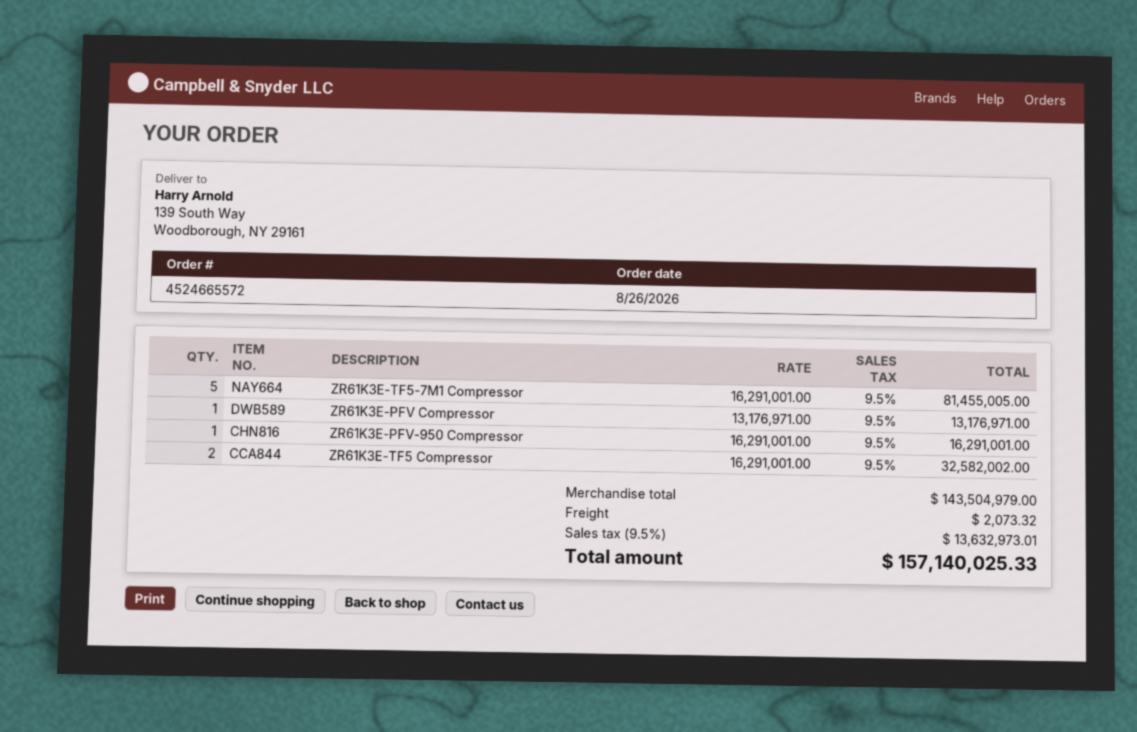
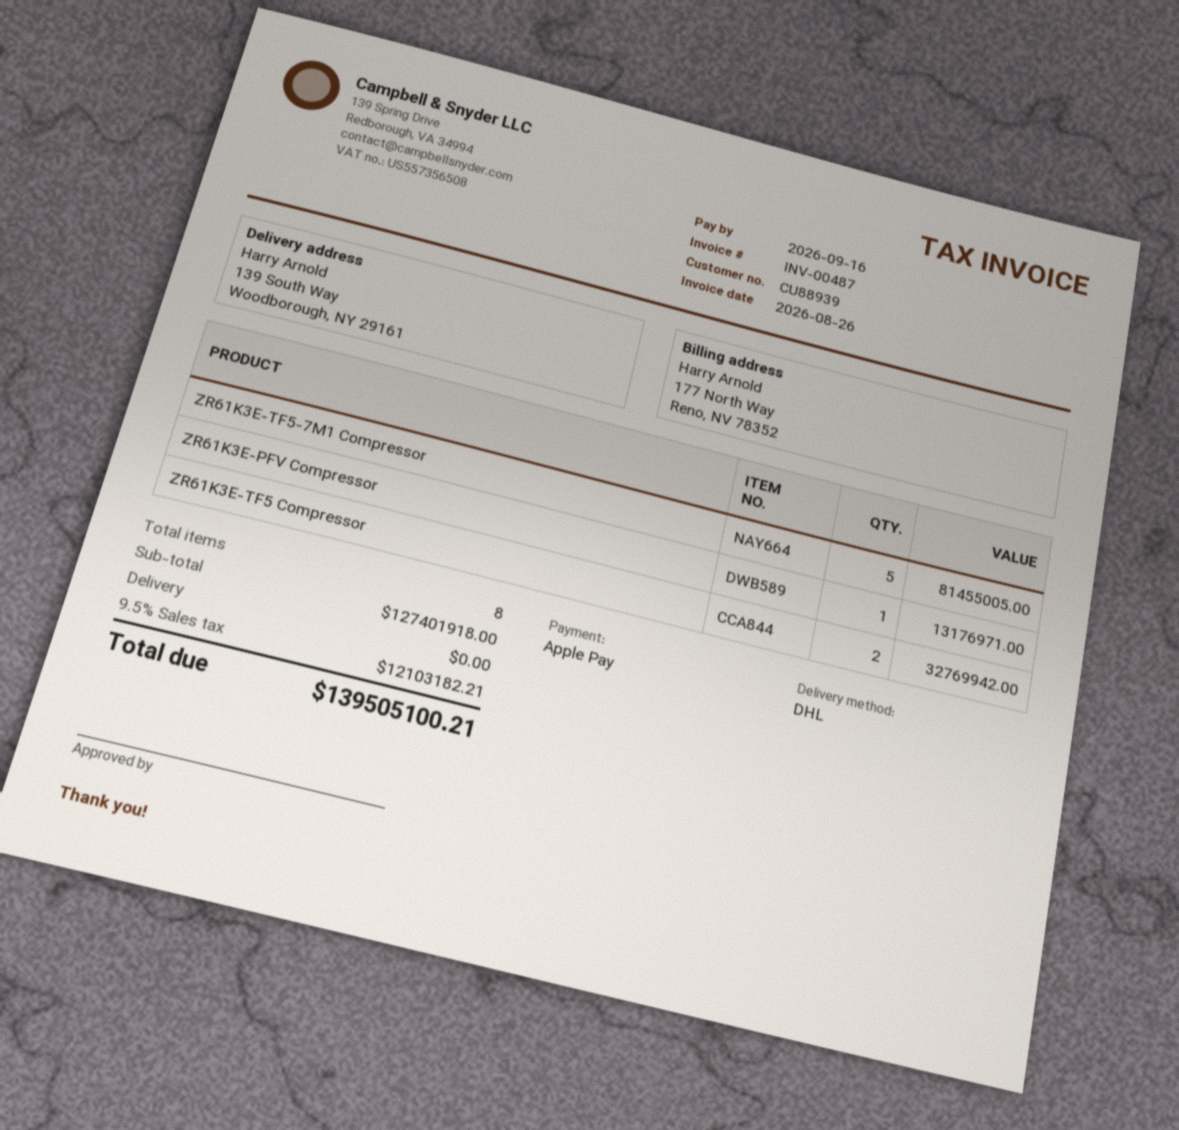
ZR61K3E-PFV-950 Compressor: 1 for 16291001.00 -> none
ZR61K3E-TF5 Compressor: 2 for 32582002.00 -> 2 for 32769942.00
subtotal: 143504979.00 -> 127401918.00
shipping: 2073.32 -> 0.00
tax: 9.5% = 13632973.01 -> 9.5% = 12103182.21
total: 157140025.33 -> 139505100.21

